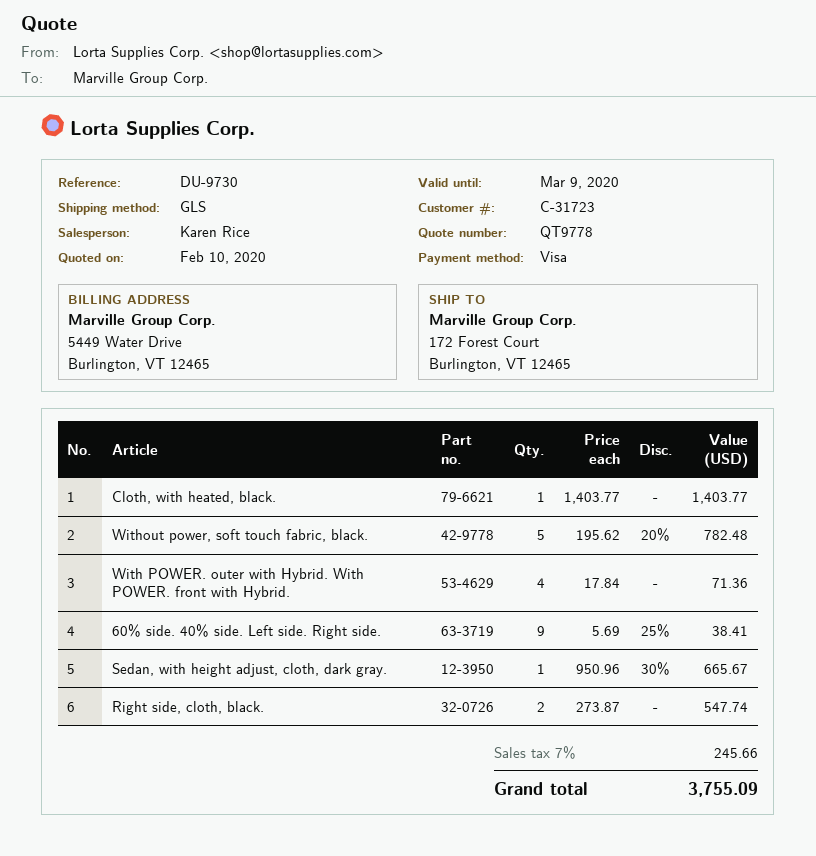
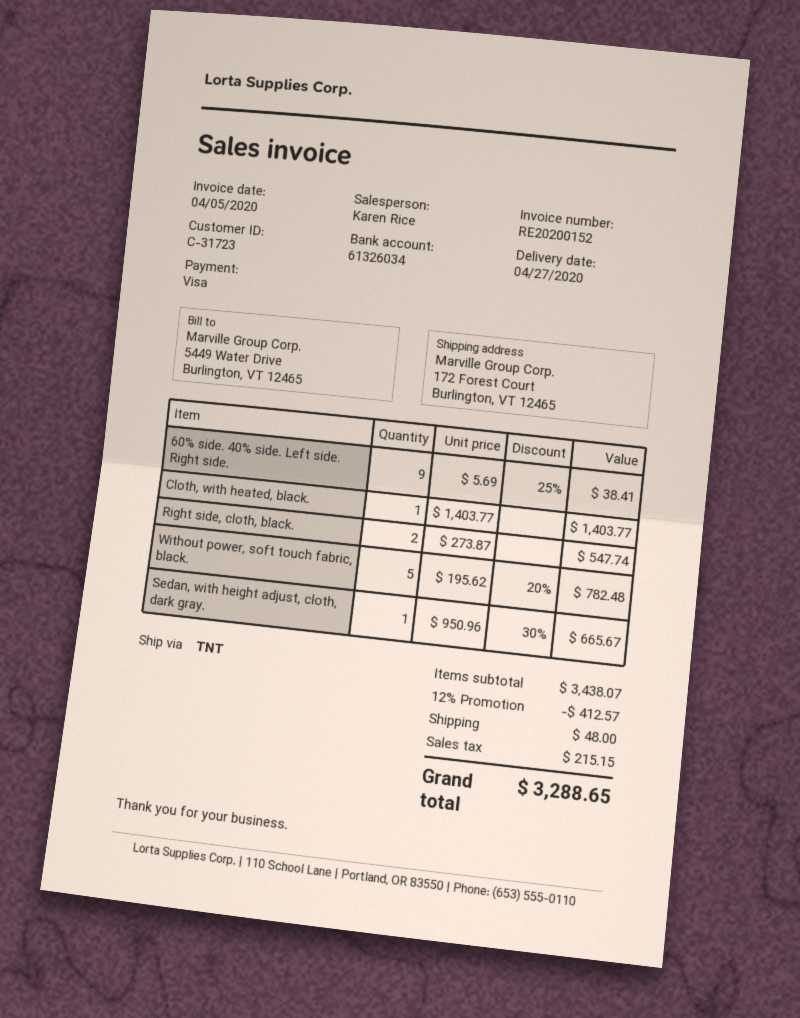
shipping method: GLS -> TNT
With POWER. outer with Hybrid. With POWER. front with Hybrid.: 4 x 17.84 = 71.36 -> none
discount: none -> 12% = 412.57
shipping: none -> 48.00
tax: 245.66 -> 215.15
total: 3755.09 -> 3288.65

